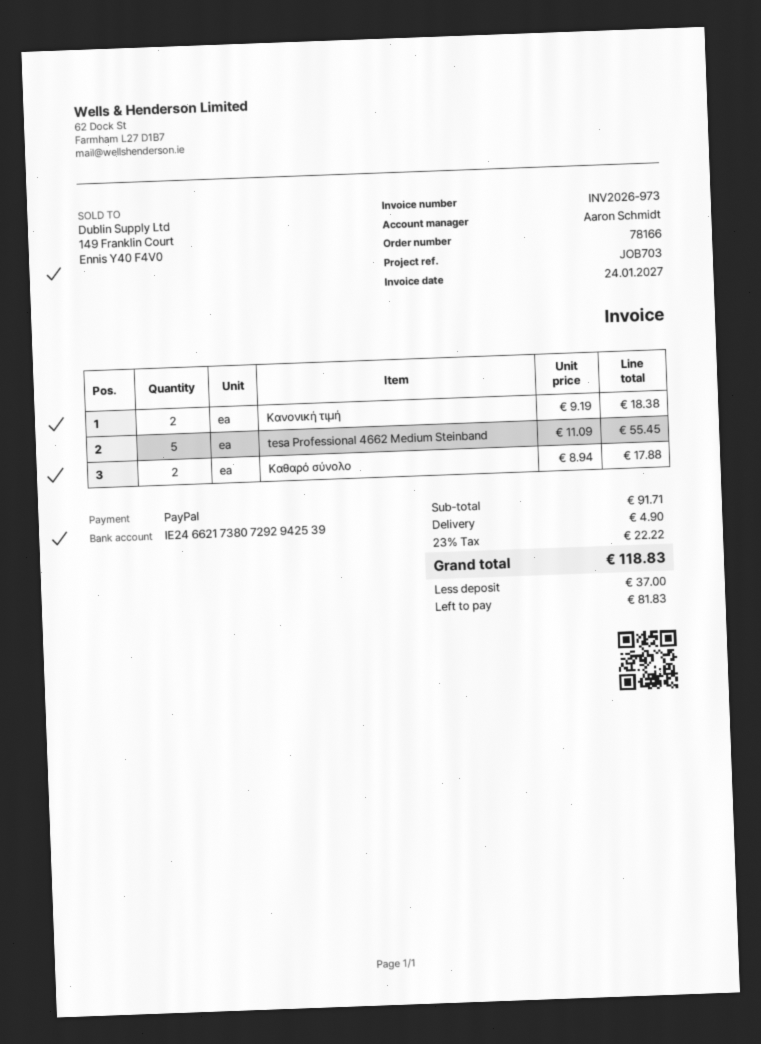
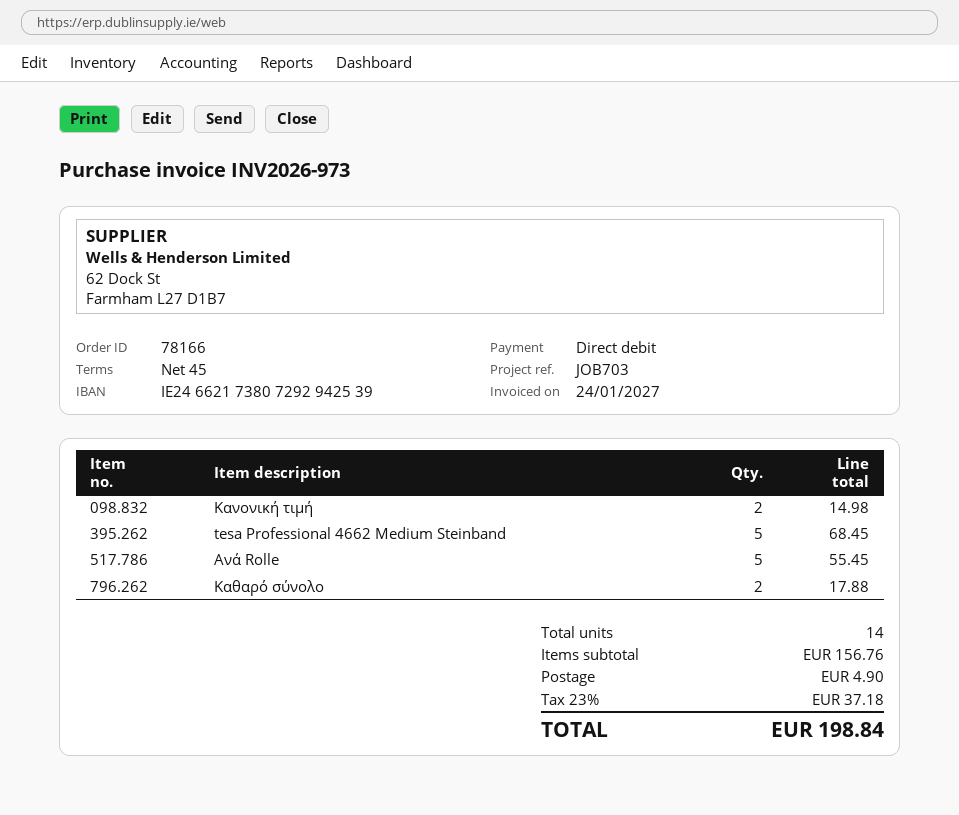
payment method: PayPal -> direct debit
Κανονική τιμή: 2 for 18.38 -> 2 for 14.98
tesa Professional 4662 Medium Steinband: 5 for 55.45 -> 5 for 68.45
Ανά Rolle: none -> 5 for 55.45
subtotal: 91.71 -> 156.76
tax: 23% = 22.22 -> 23% = 37.18
total: 118.83 -> 198.84

